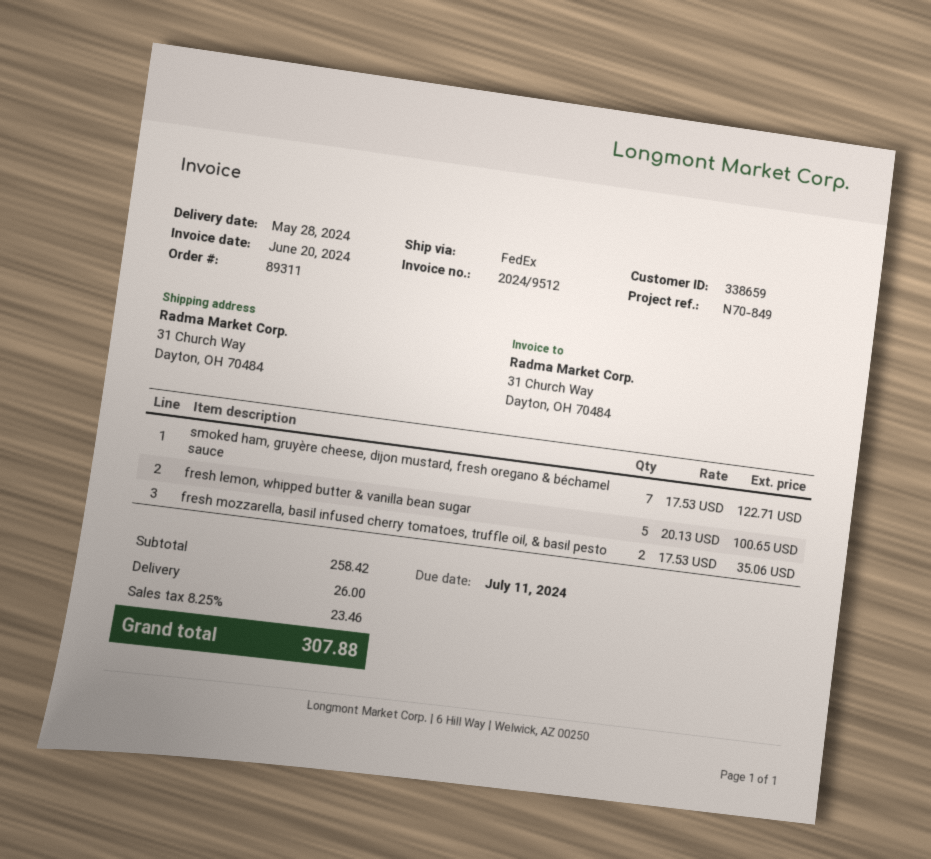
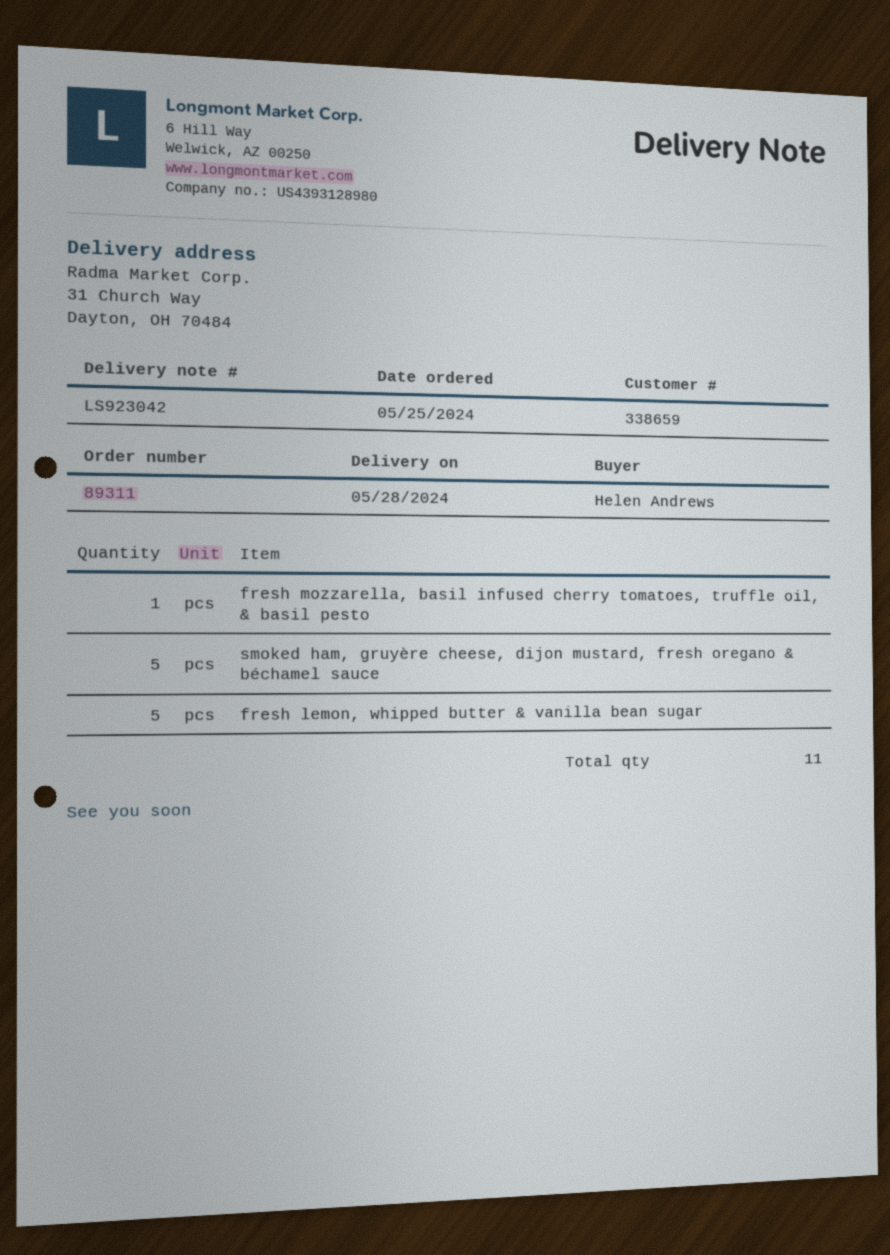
smoked ham, gruyère cheese, dijon mustard, fresh oregano & béchamel sauce: 7 -> 5
fresh mozzarella, basil infused cherry tomatoes, truffle oil, & basil pesto: 2 -> 1

